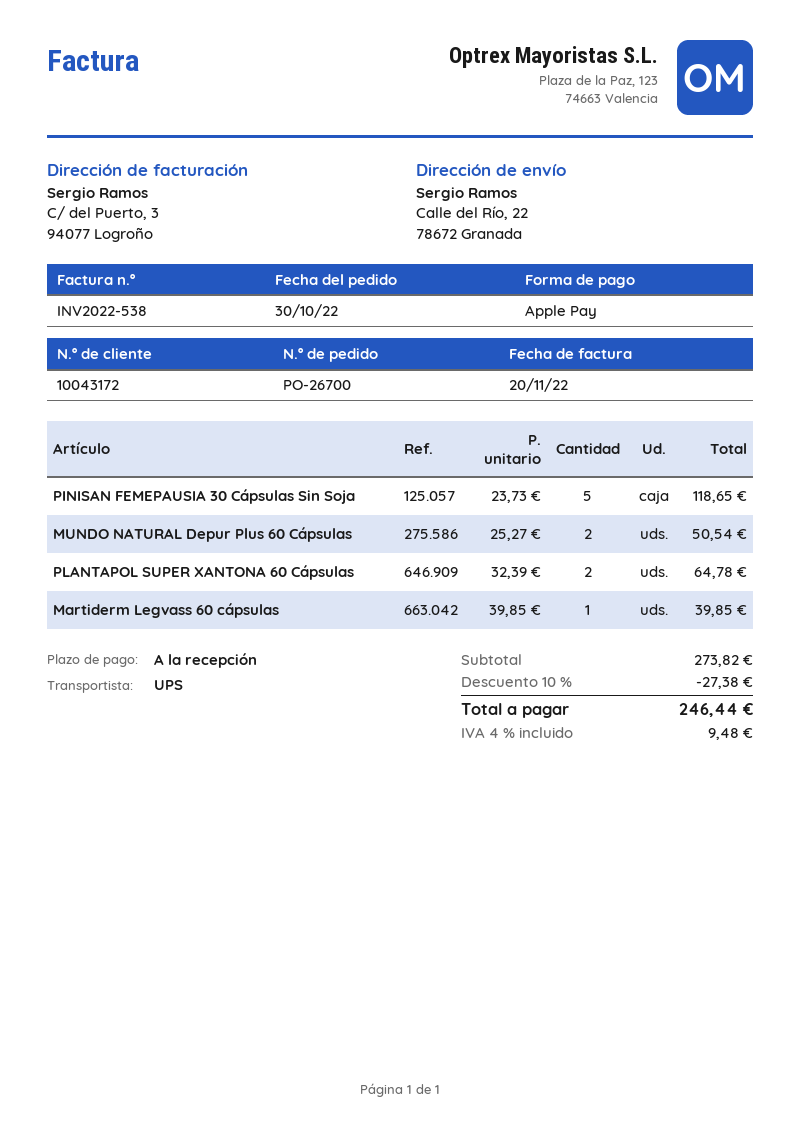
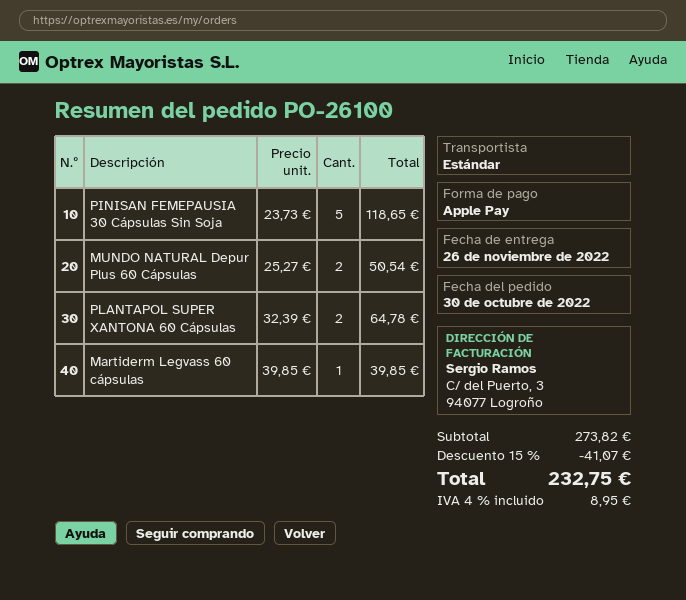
order number: PO-26700 -> PO-26100
shipping method: UPS -> standard
discount: 10% = 27.38 -> 15% = 41.07
tax: 4% = 9.48 -> 4% = 8.95
total: 246.44 -> 232.75

